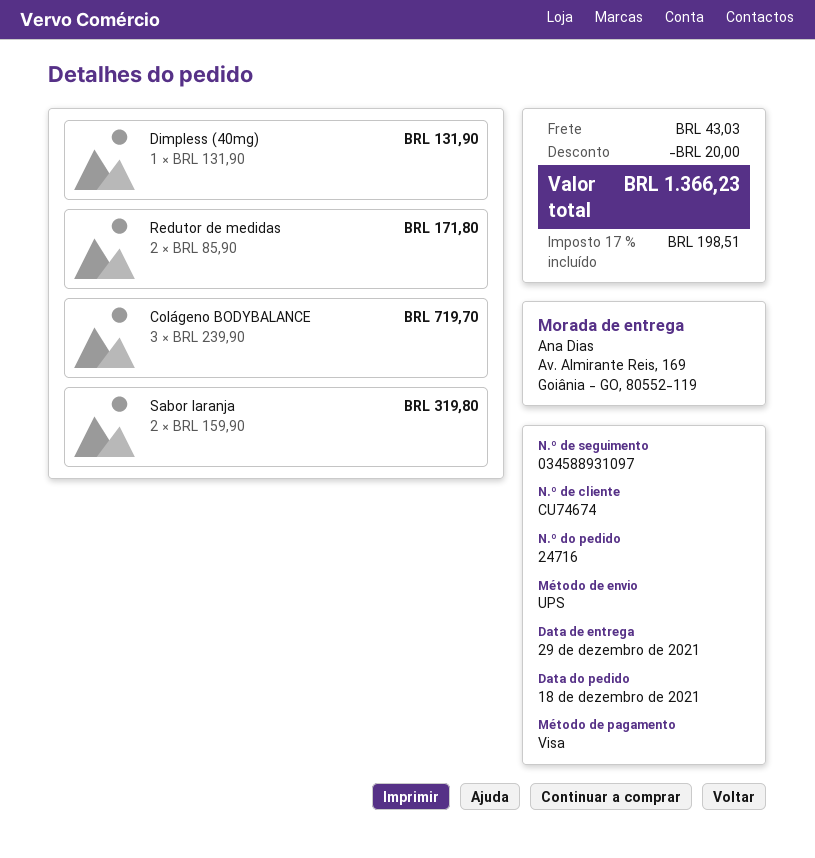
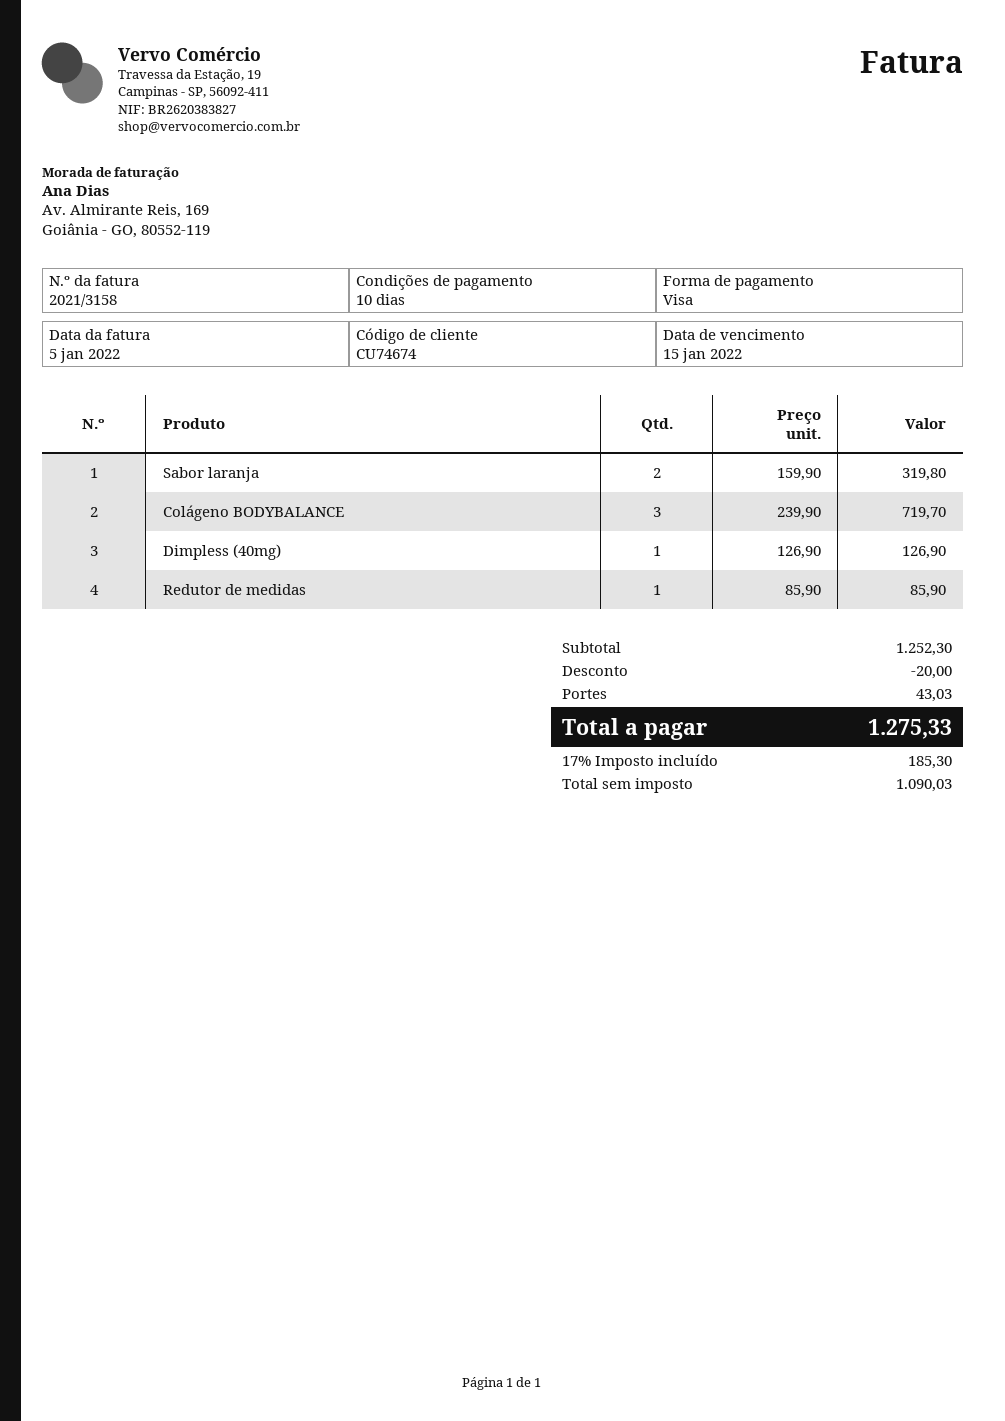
Dimpless (40mg): 1 x 131.90 = 131.90 -> 1 x 126.90 = 126.90
Redutor de medidas: 2 x 85.90 = 171.80 -> 1 x 85.90 = 85.90
tax: 17% = 198.51 -> 17% = 185.30
total: 1366.23 -> 1275.33

